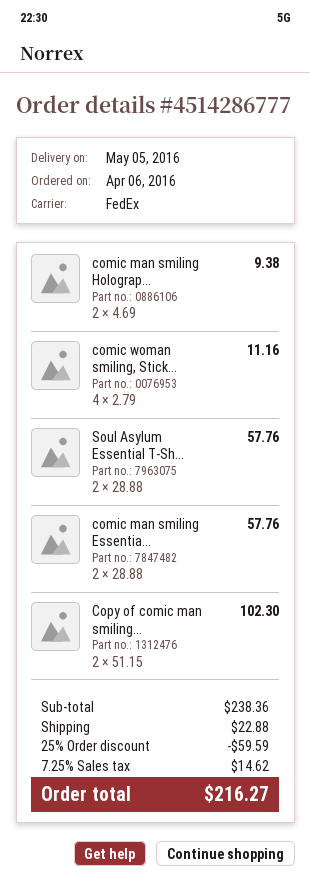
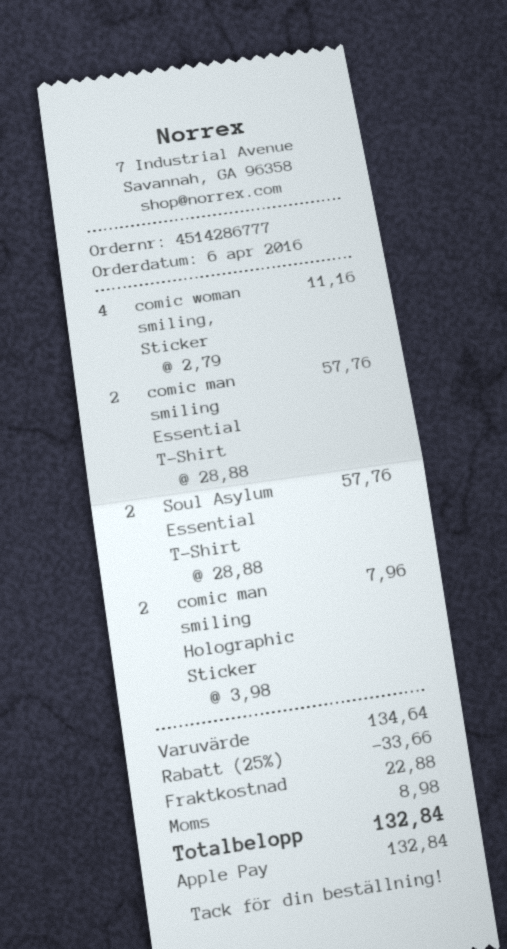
comic man smiling Holograp...: 2 x 4.69 = 9.38 -> 2 x 3.98 = 7.96
Copy of comic man smiling...: 2 x 51.15 = 102.30 -> none
subtotal: 238.36 -> 134.64
discount: 25% = 59.59 -> 25% = 33.66
tax: 14.62 -> 8.98
total: 216.27 -> 132.84

